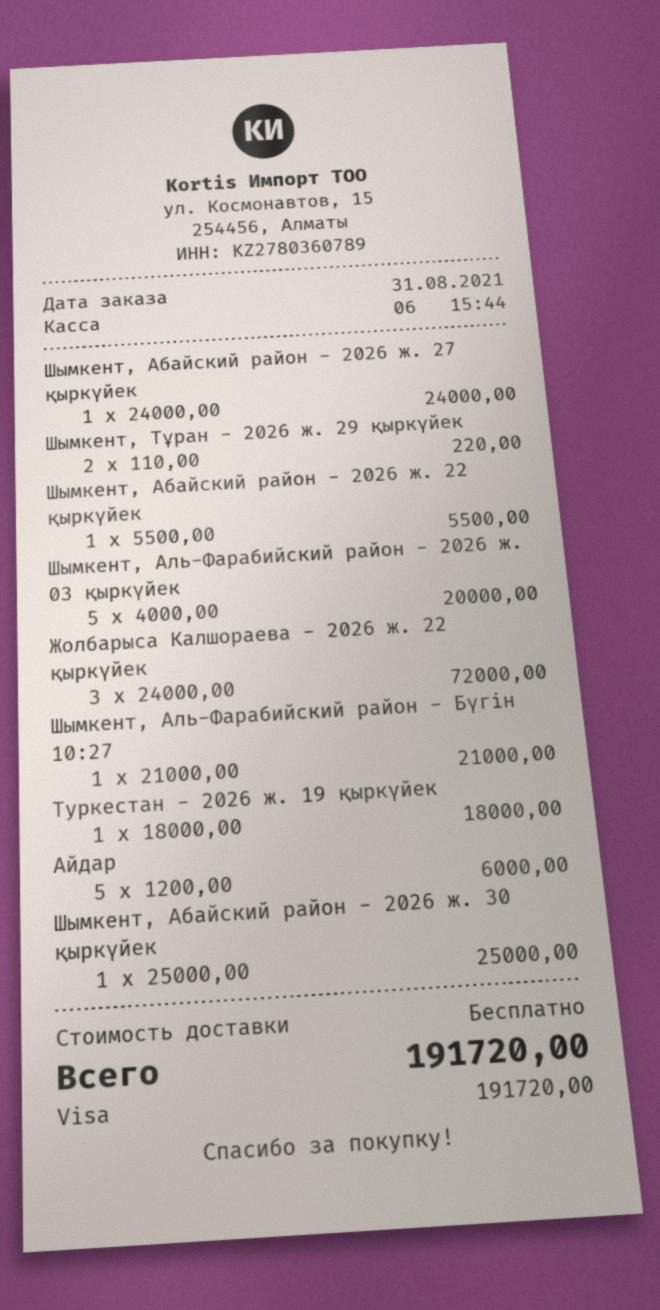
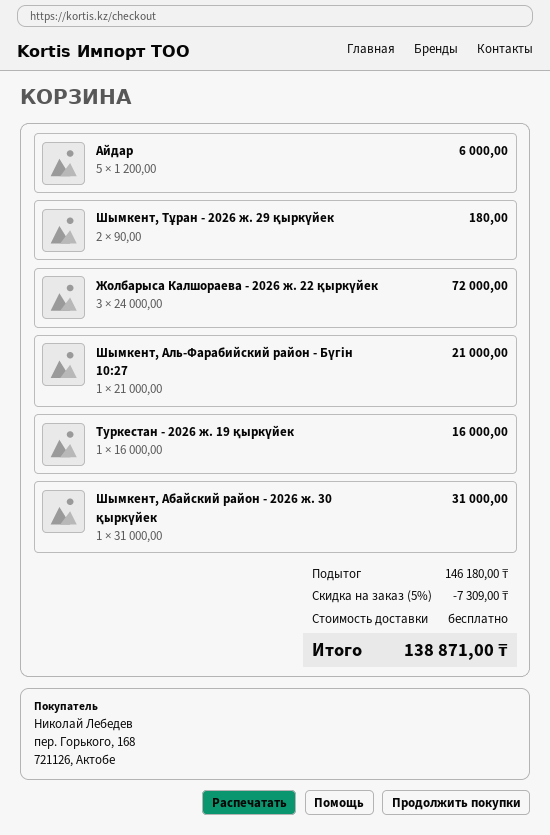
Шымкент, Абайский район - 2026 ж. 27 қыркүйек: 1 x 24000.00 = 24000.00 -> none
Шымкент, Тұран - 2026 ж. 29 қыркүйек: 2 x 110.00 = 220.00 -> 2 x 90.00 = 180.00
Шымкент, Абайский район - 2026 ж. 22 қыркүйек: 1 x 5500.00 = 5500.00 -> none
Шымкент, Аль-Фарабийский район - 2026 ж. 03 қыркүйек: 5 x 4000.00 = 20000.00 -> none
Туркестан - 2026 ж. 19 қыркүйек: 1 x 18000.00 = 18000.00 -> 1 x 16000.00 = 16000.00
Шымкент, Абайский район - 2026 ж. 30 қыркүйек: 1 x 25000.00 = 25000.00 -> 1 x 31000.00 = 31000.00
discount: none -> 5% = 7309.00
total: 191720.00 -> 138871.00

